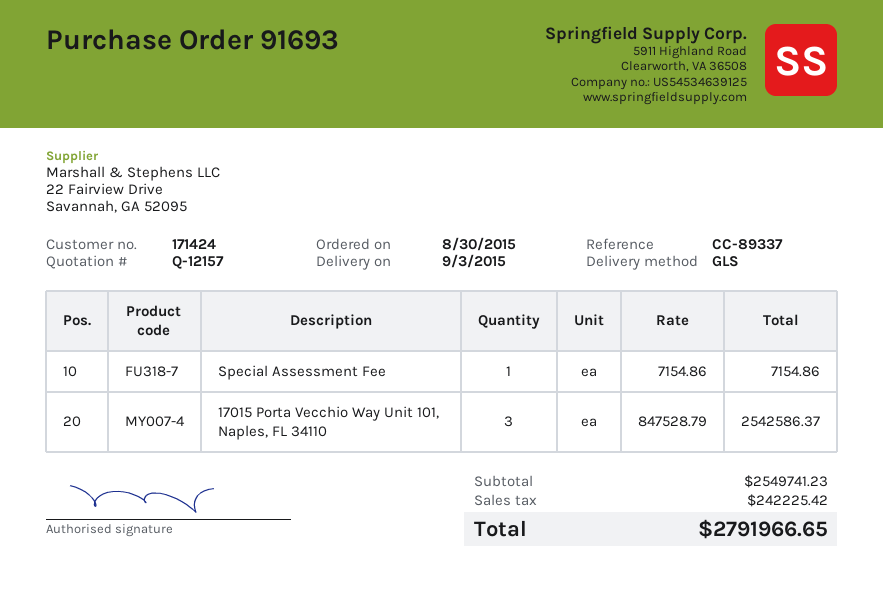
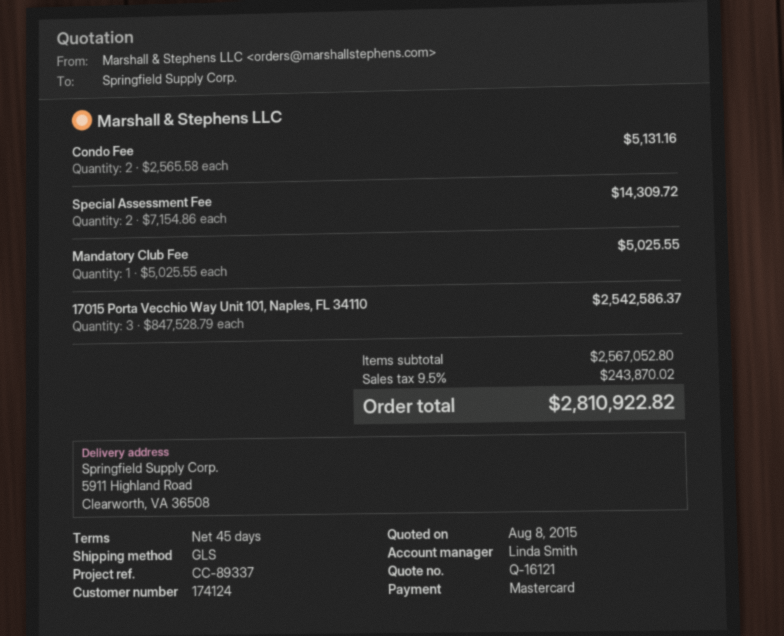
quote number: Q-12157 -> Q-16121
customer number: 171424 -> 174124
Special Assessment Fee: 1 x 7154.86 = 7154.86 -> 2 x 7154.86 = 14309.72
Condo Fee: none -> 2 x 2565.58 = 5131.16
Mandatory Club Fee: none -> 1 x 5025.55 = 5025.55
subtotal: 2549741.23 -> 2567052.80
tax: 242225.42 -> 243870.02
total: 2791966.65 -> 2810922.82

